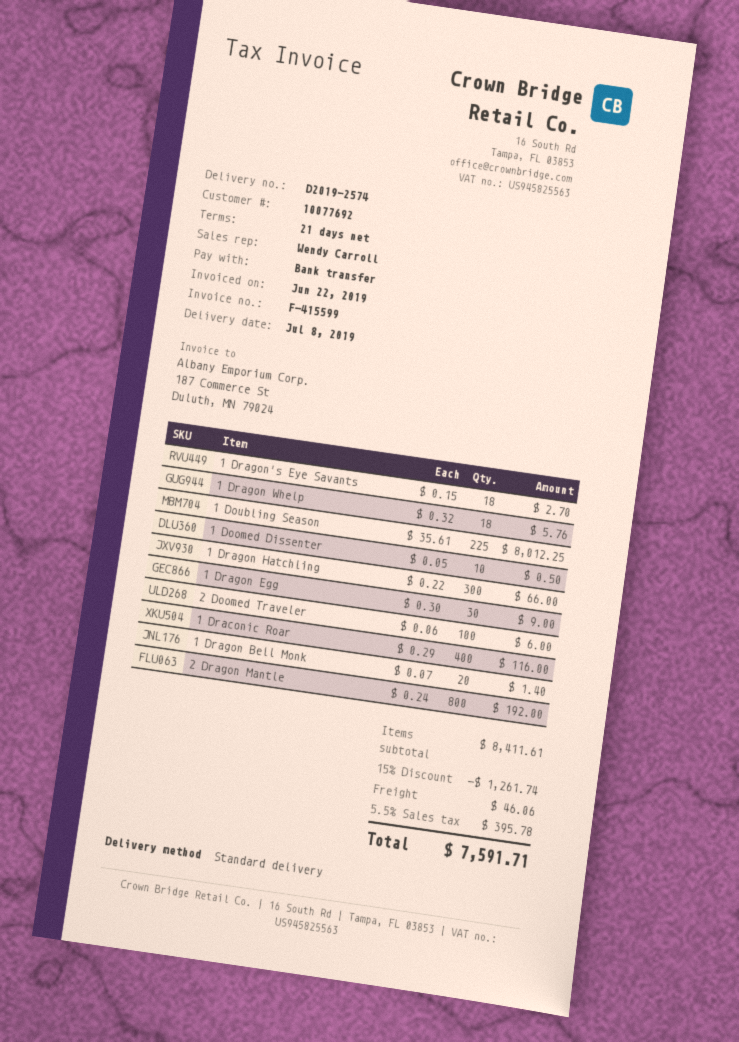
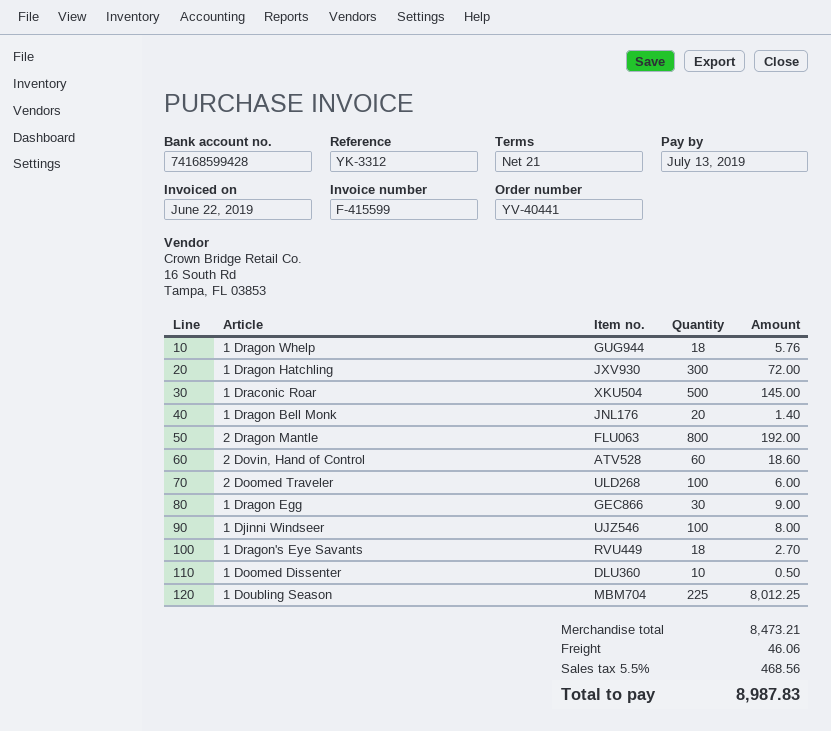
1 Dragon Hatchling: 300 for 66.00 -> 300 for 72.00
1 Draconic Roar: 400 for 116.00 -> 500 for 145.00
2 Dovin, Hand of Control: none -> 60 for 18.60
1 Djinni Windseer: none -> 100 for 8.00
subtotal: 8411.61 -> 8473.21
discount: 15% = 1261.74 -> none
tax: 5.5% = 395.78 -> 5.5% = 468.56
total: 7591.71 -> 8987.83

